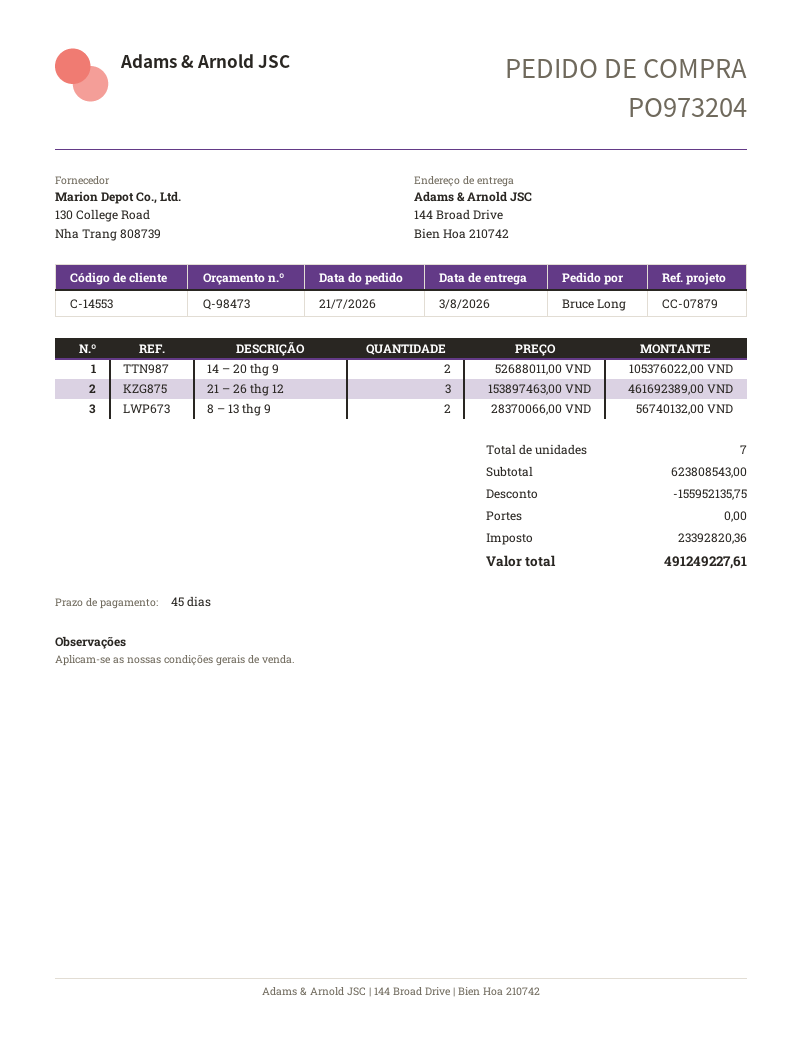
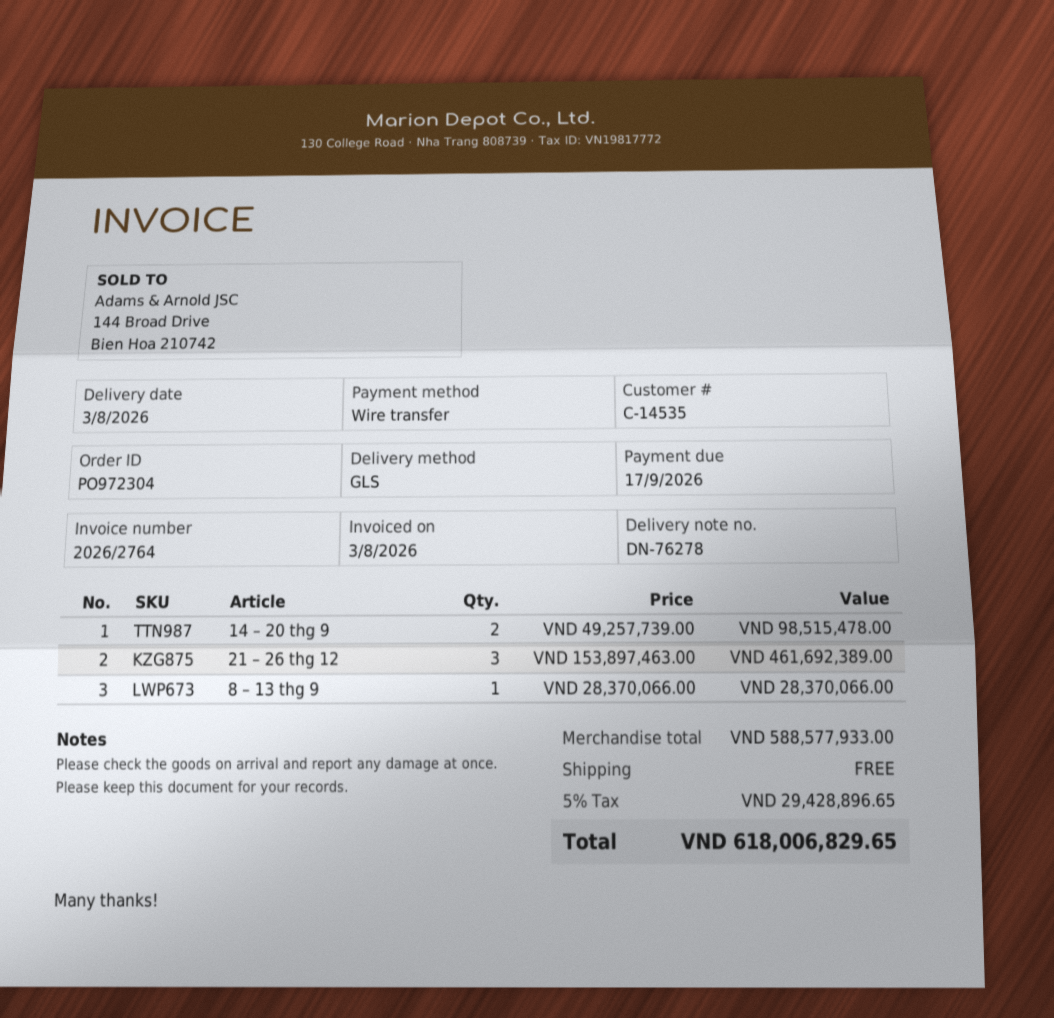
order number: PO973204 -> PO972304
customer number: C-14553 -> C-14535
14 – 20 thg 9: 2 x 52688011.00 = 105376022.00 -> 2 x 49257739.00 = 98515478.00
8 – 13 thg 9: 2 x 28370066.00 = 56740132.00 -> 1 x 28370066.00 = 28370066.00
subtotal: 623808543.00 -> 588577933.00
discount: 155952135.75 -> none
tax: 23392820.36 -> 29428896.65
total: 491249227.61 -> 618006829.65

